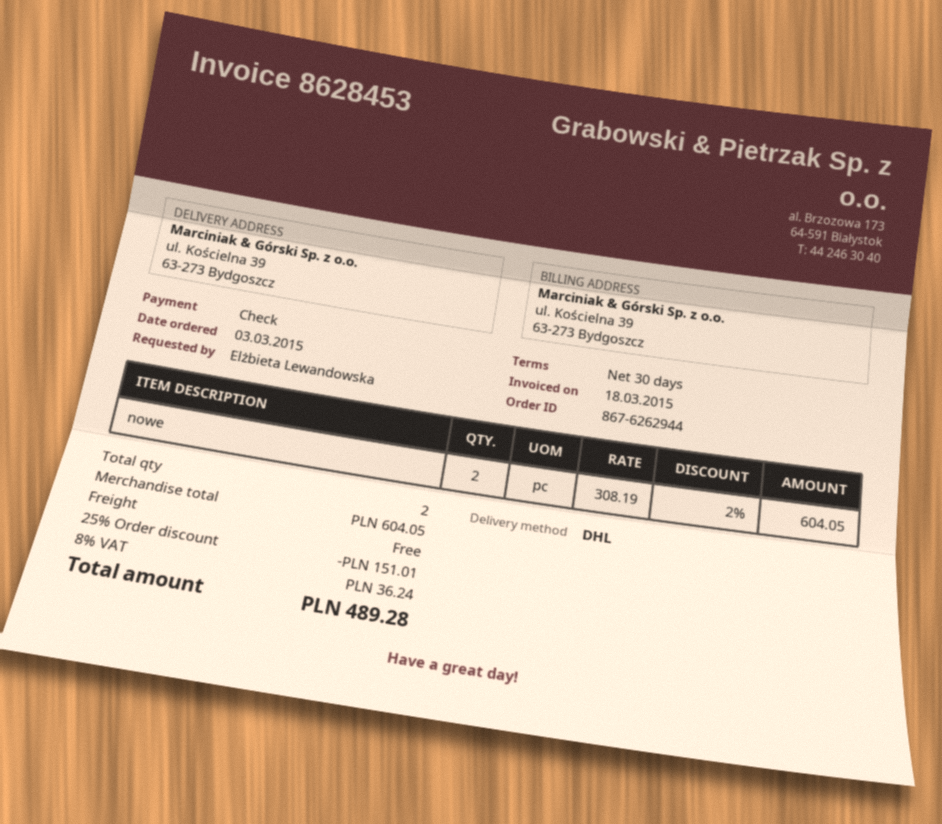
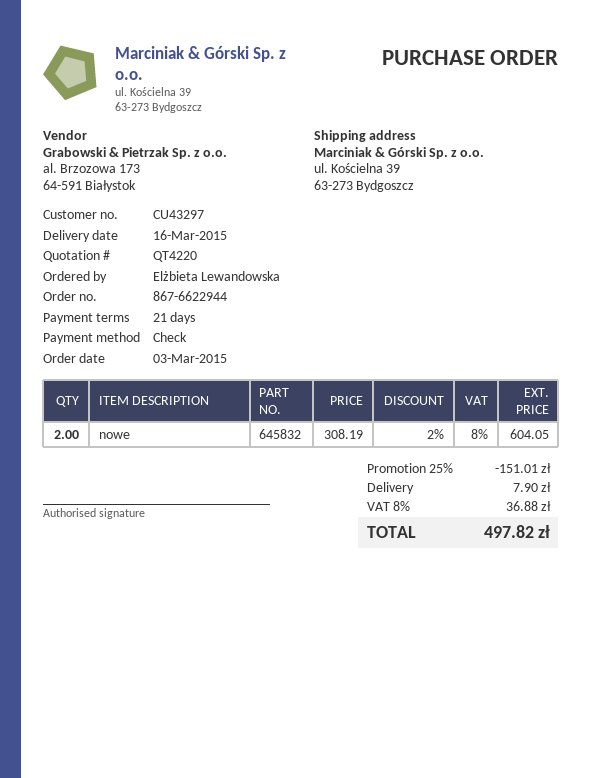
order number: 867-6262944 -> 867-6622944
payment terms: 30 days -> 21 days
shipping: 0.00 -> 7.90
tax: 8% = 36.24 -> 8% = 36.88
total: 489.28 -> 497.82

